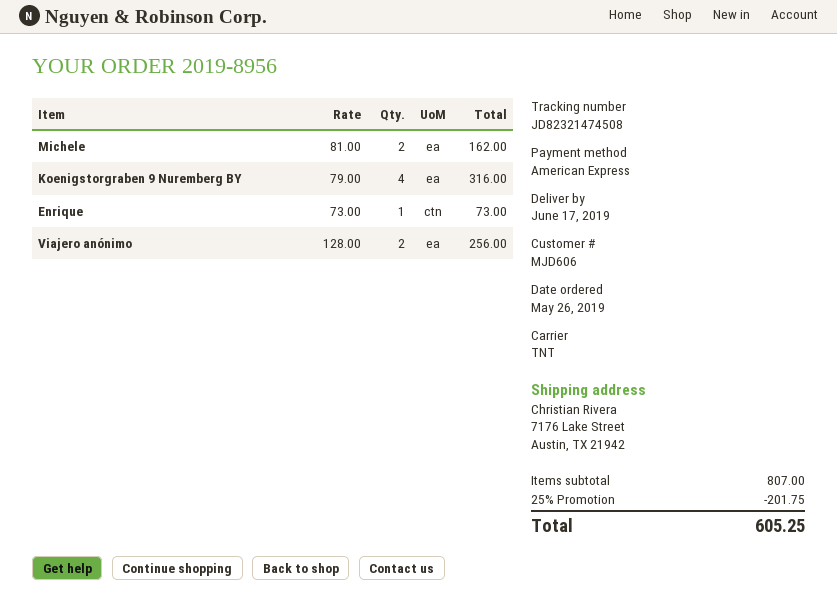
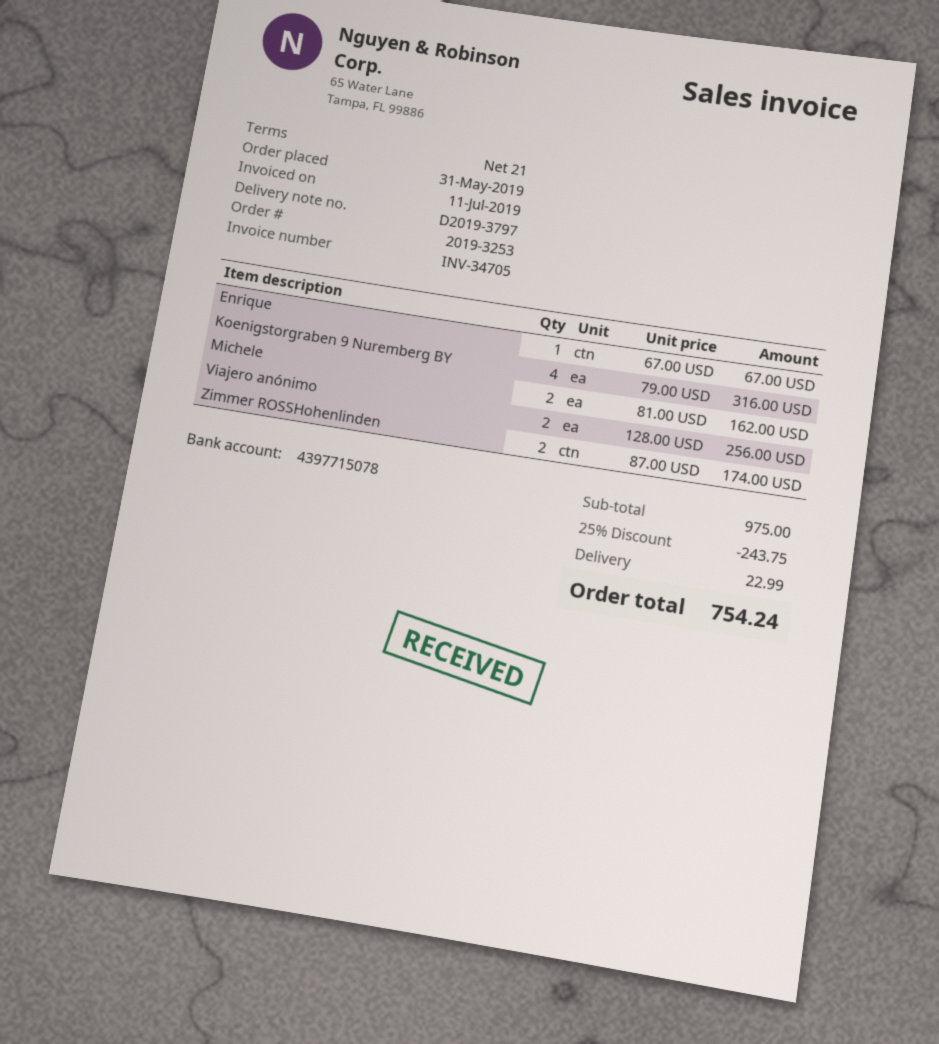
order number: 2019-8956 -> 2019-3253
order date: 2019-05-26 -> 2019-05-31
Enrique: 1 x 73.00 = 73.00 -> 1 x 67.00 = 67.00
Zimmer ROSSHohenlinden: none -> 2 x 87.00 = 174.00
subtotal: 807.00 -> 975.00
discount: 25% = 201.75 -> 25% = 243.75
shipping: none -> 22.99
total: 605.25 -> 754.24

